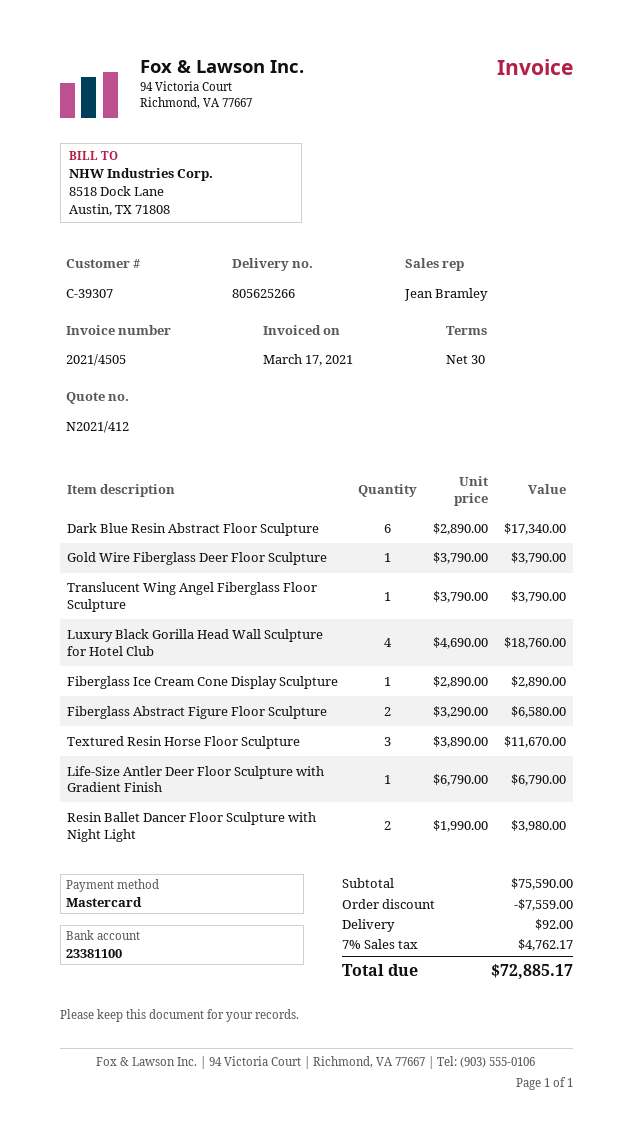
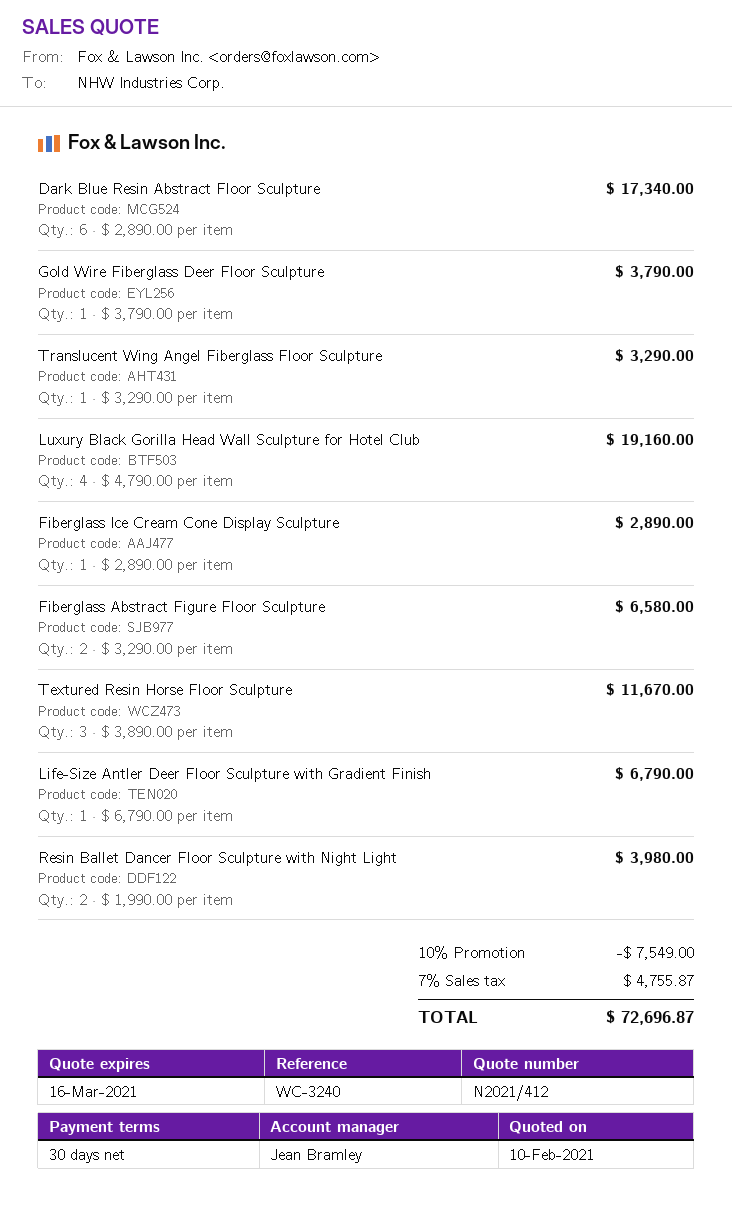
Translucent Wing Angel Fiberglass Floor Sculpture: 1 x 3790.00 = 3790.00 -> 1 x 3290.00 = 3290.00
Luxury Black Gorilla Head Wall Sculpture for Hotel Club: 4 x 4690.00 = 18760.00 -> 4 x 4790.00 = 19160.00
discount: 7559.00 -> 7549.00
shipping: 92.00 -> none
tax: 7% = 4762.17 -> 7% = 4755.87
total: 72885.17 -> 72696.87

